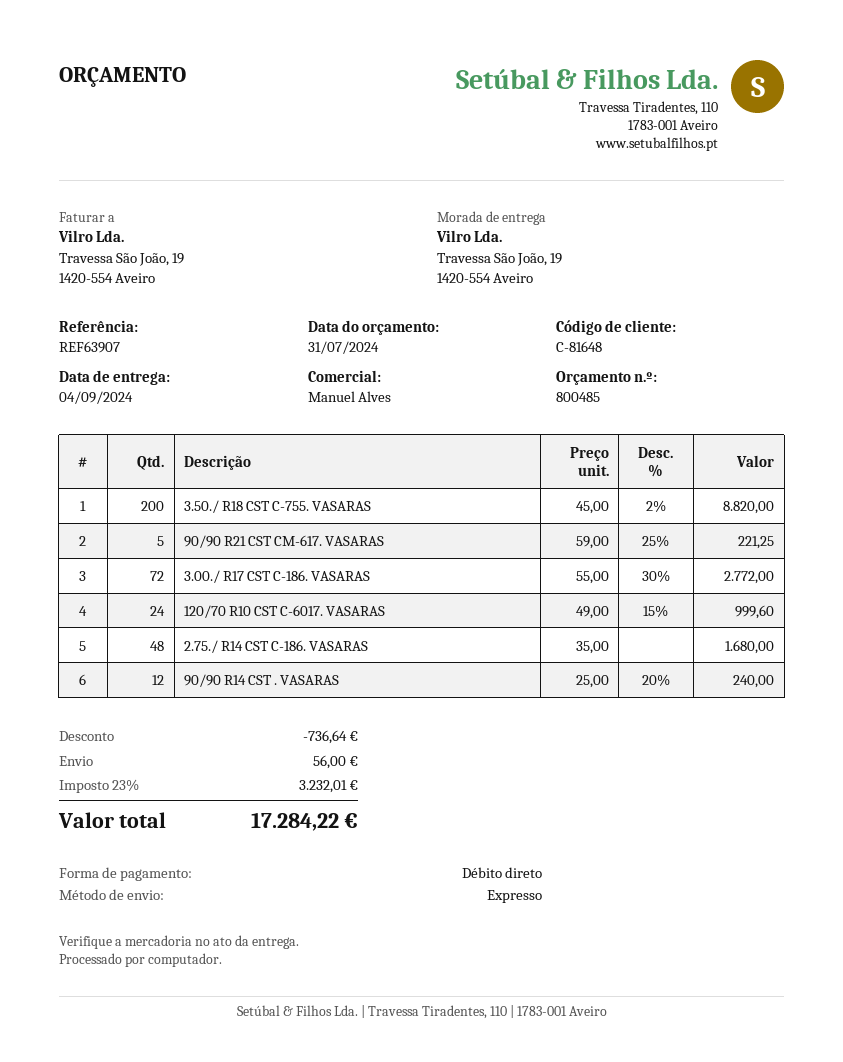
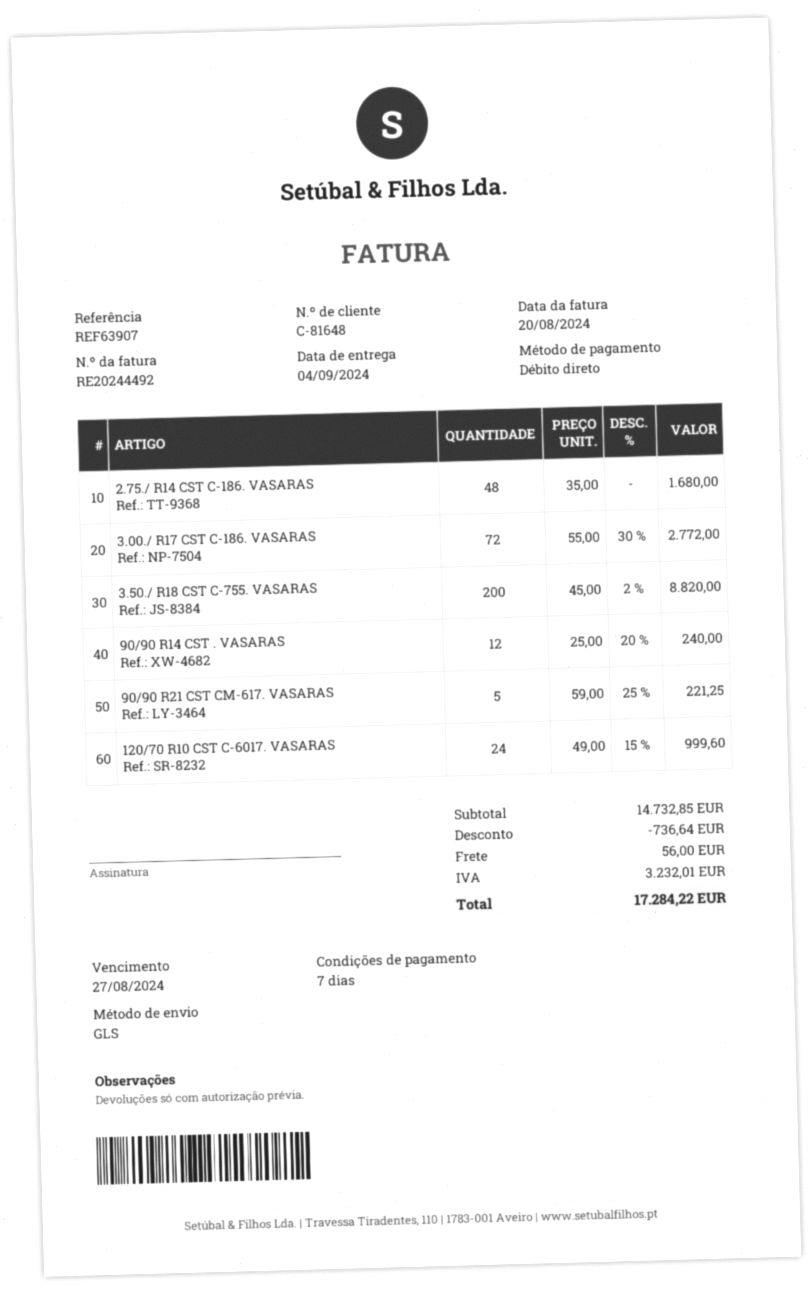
shipping method: express -> GLS

